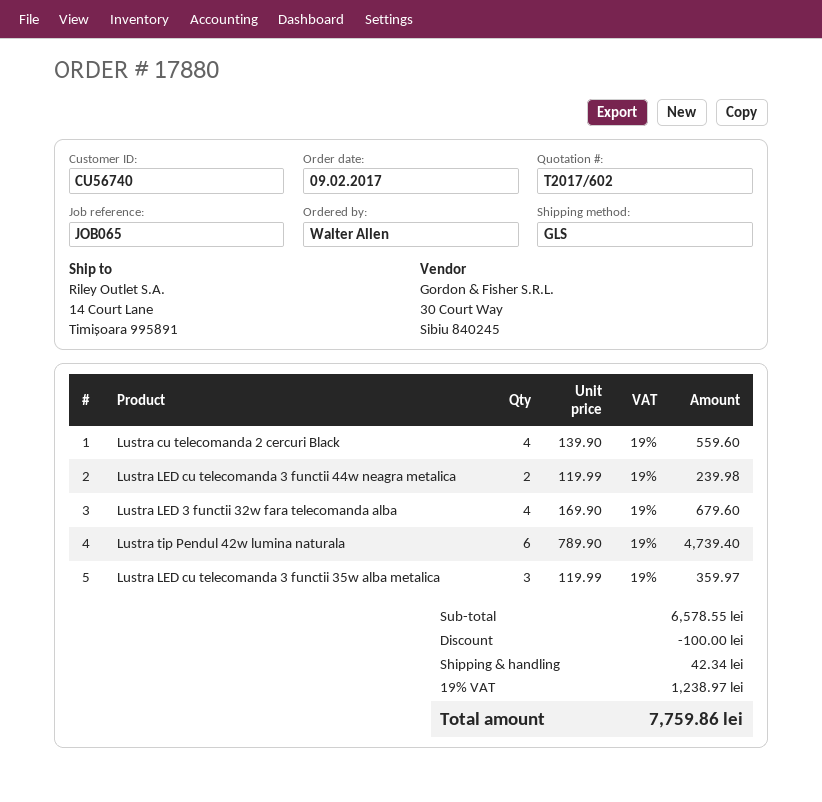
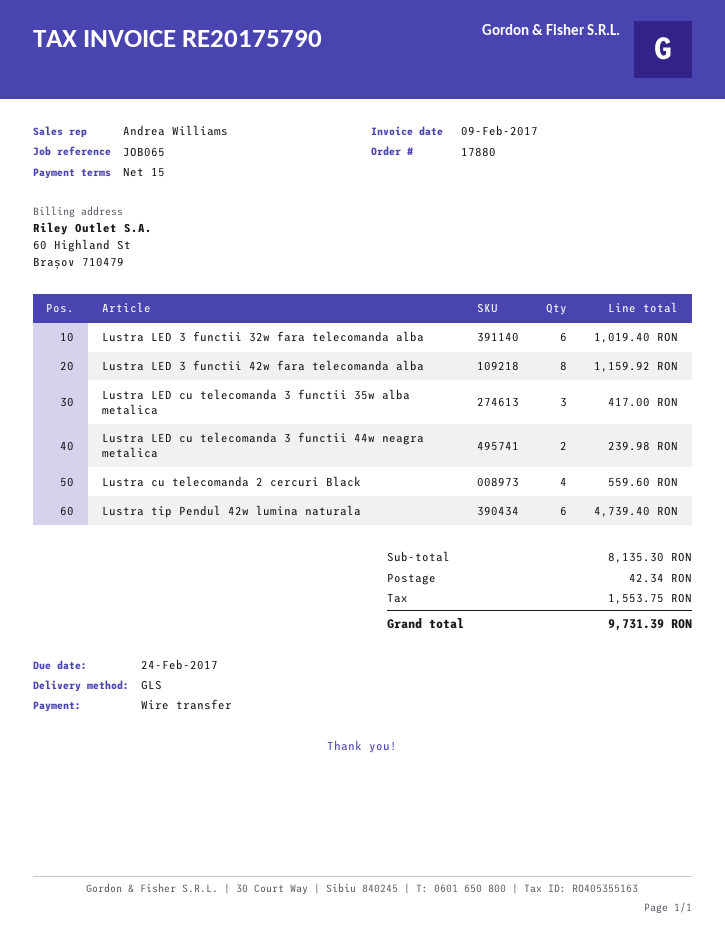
Lustra LED 3 functii 32w fara telecomanda alba: 4 for 679.60 -> 6 for 1019.40
Lustra LED cu telecomanda 3 functii 35w alba metalica: 3 for 359.97 -> 3 for 417.00
Lustra LED 3 functii 42w fara telecomanda alba: none -> 8 for 1159.92
subtotal: 6578.55 -> 8135.30
discount: 100.00 -> none
tax: 1238.97 -> 1553.75
total: 7759.86 -> 9731.39

